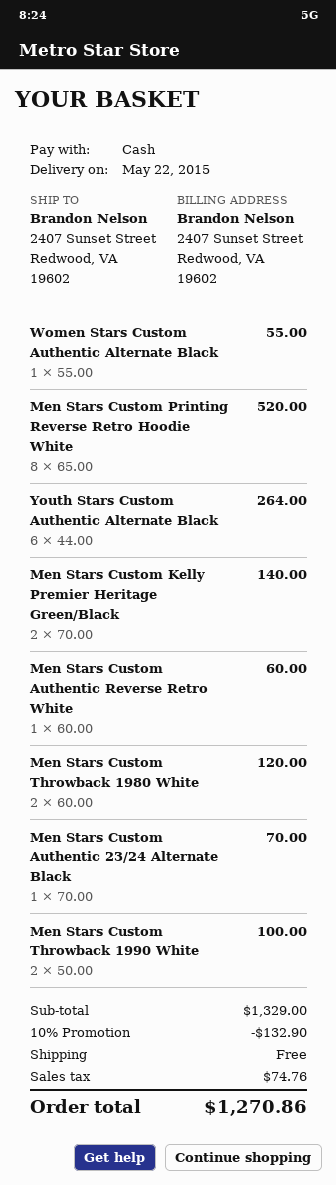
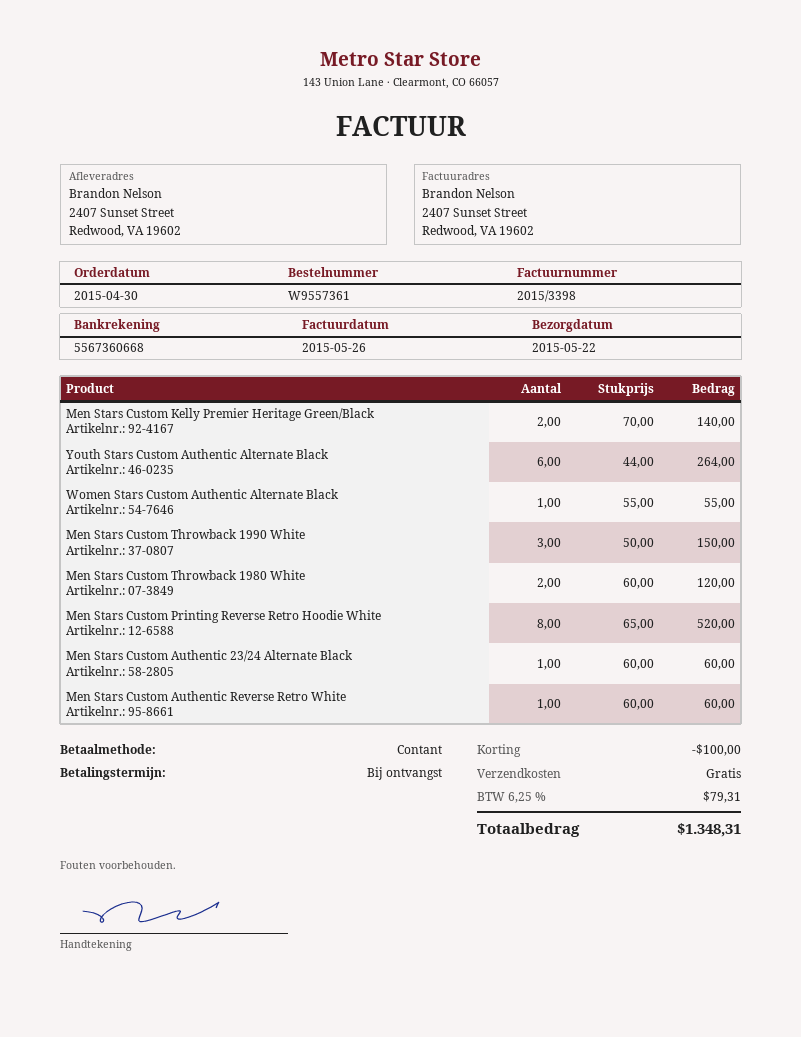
Men Stars Custom Authentic 23/24 Alternate Black: 1 x 70.00 = 70.00 -> 1 x 60.00 = 60.00
Men Stars Custom Throwback 1990 White: 2 x 50.00 = 100.00 -> 3 x 50.00 = 150.00
discount: 132.90 -> 100.00
tax: 74.76 -> 79.31
total: 1270.86 -> 1348.31

